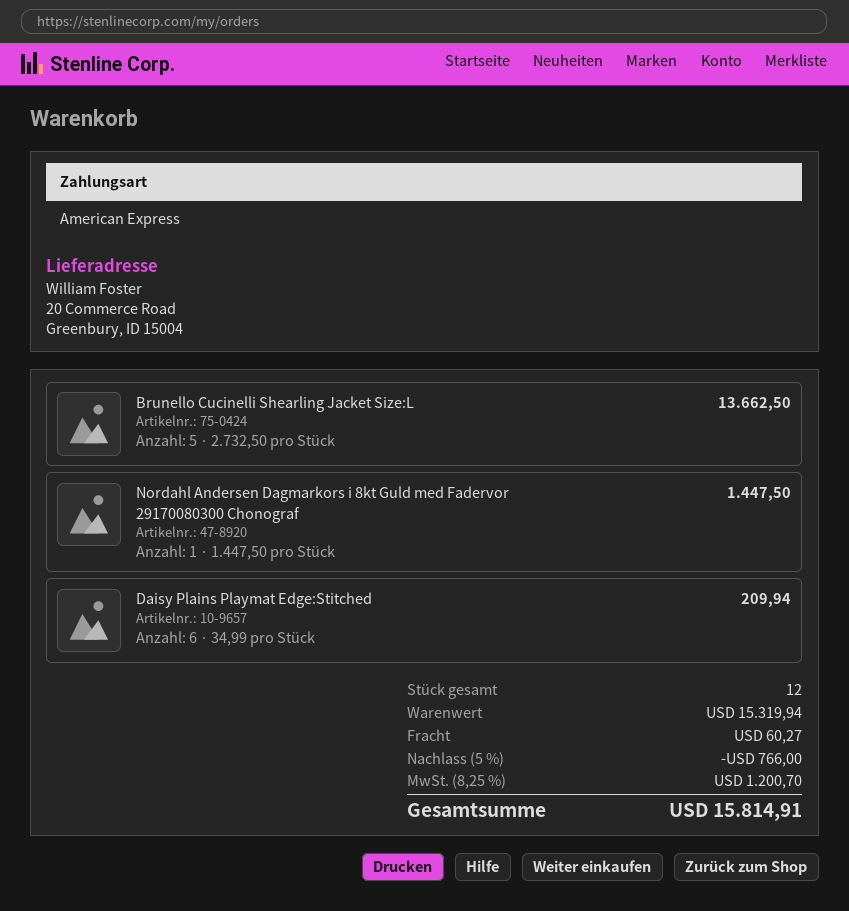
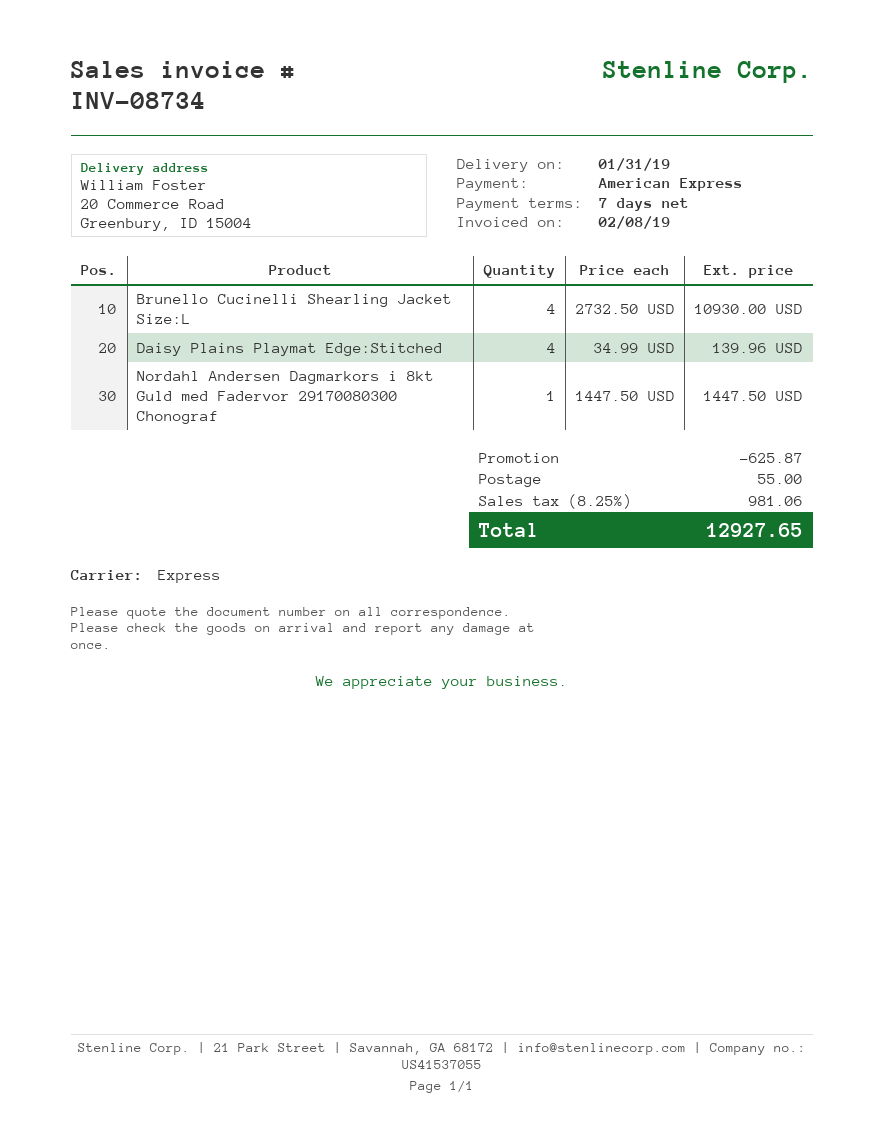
Brunello Cucinelli Shearling Jacket Size:L: 5 x 2732.50 = 13662.50 -> 4 x 2732.50 = 10930.00
Daisy Plains Playmat Edge:Stitched: 6 x 34.99 = 209.94 -> 4 x 34.99 = 139.96
discount: 766.00 -> 625.87
shipping: 60.27 -> 55.00
tax: 8.25% = 1200.70 -> 8.25% = 981.06
total: 15814.91 -> 12927.65

